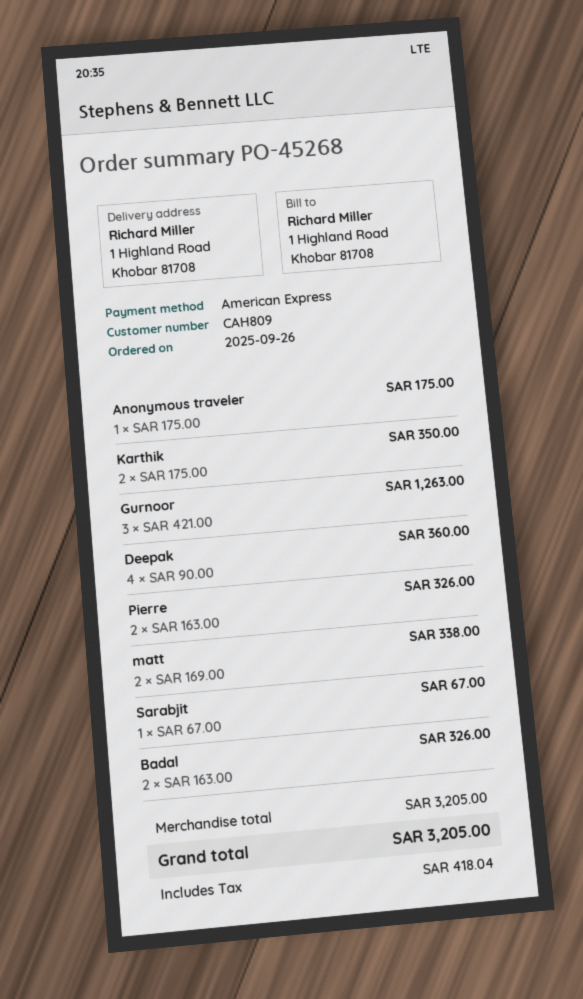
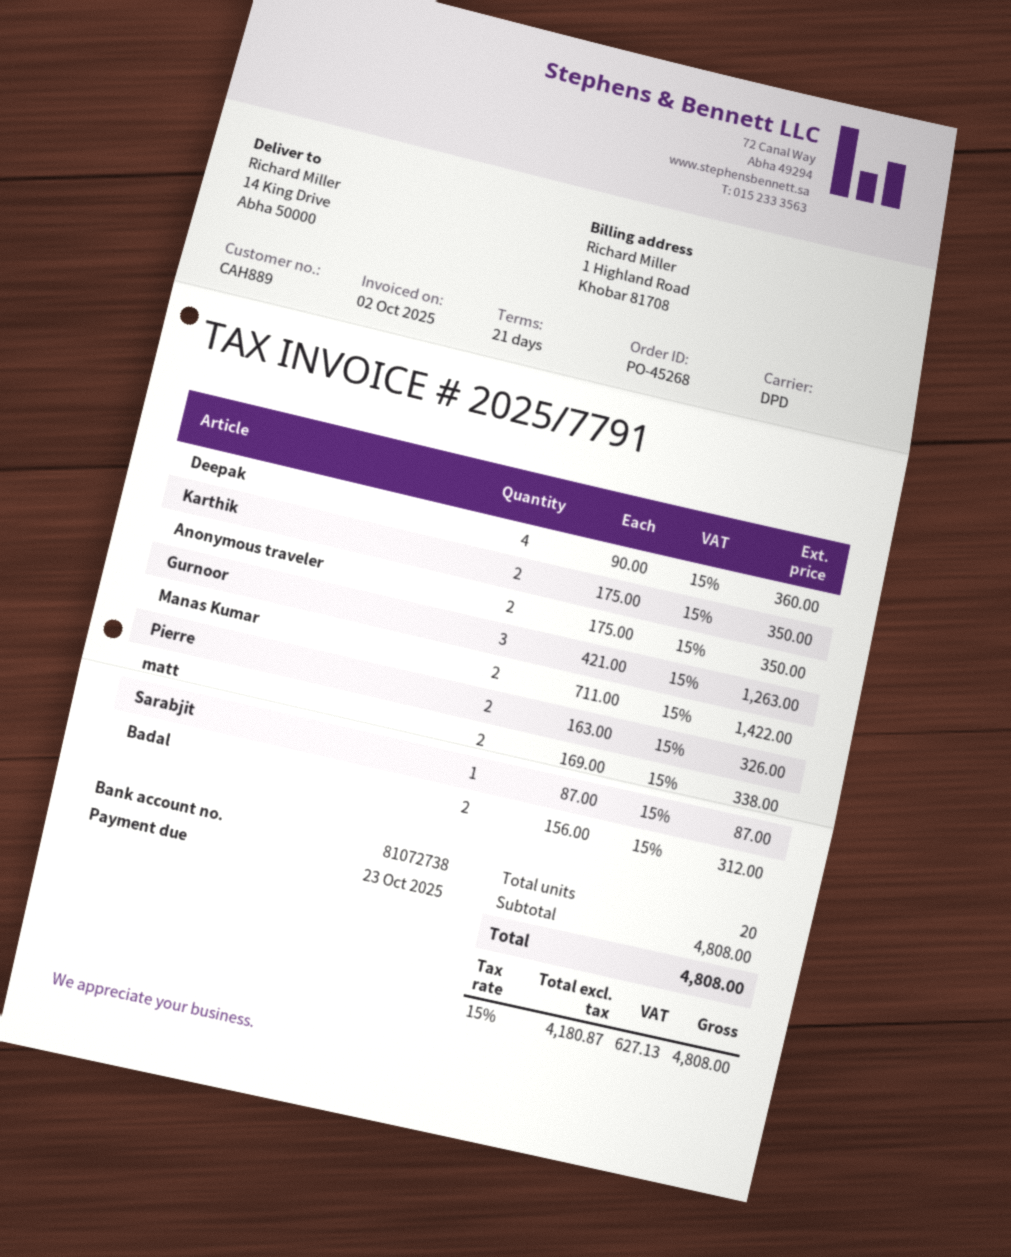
customer number: CAH809 -> CAH889
ship to: 1 Highland Road, Khobar 81708 -> 14 King Drive, Abha 50000
Anonymous traveler: 1 x 175.00 = 175.00 -> 2 x 175.00 = 350.00
Sarabjit: 1 x 67.00 = 67.00 -> 1 x 87.00 = 87.00
Badal: 2 x 163.00 = 326.00 -> 2 x 156.00 = 312.00
Manas Kumar: none -> 2 x 711.00 = 1422.00
subtotal: 3205.00 -> 4808.00
tax: 418.04 -> 627.13
total: 3205.00 -> 4808.00

